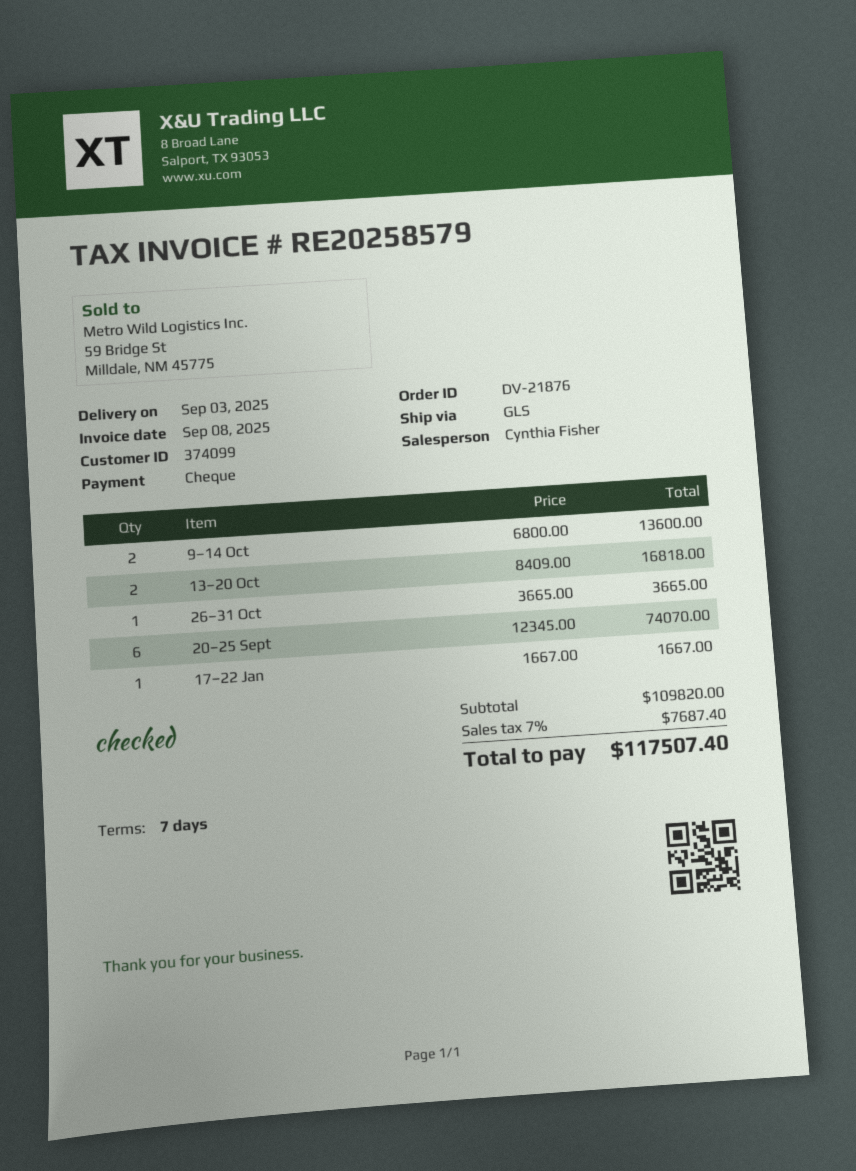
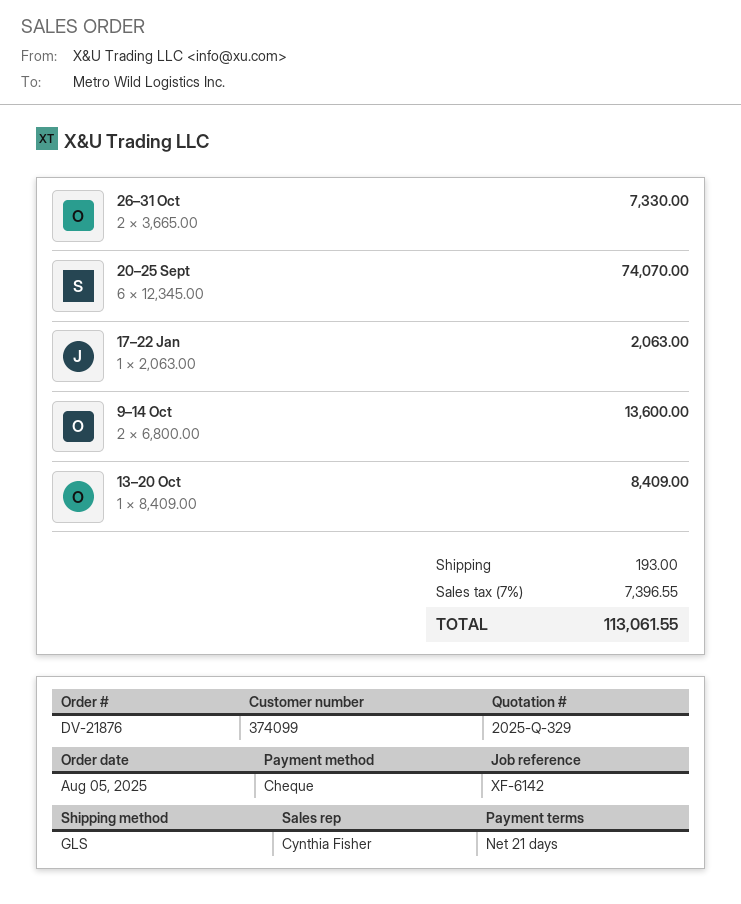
payment terms: 7 days -> 21 days
13–20 Oct: 2 x 8409.00 = 16818.00 -> 1 x 8409.00 = 8409.00
26–31 Oct: 1 x 3665.00 = 3665.00 -> 2 x 3665.00 = 7330.00
17–22 Jan: 1 x 1667.00 = 1667.00 -> 1 x 2063.00 = 2063.00
shipping: none -> 193.00
tax: 7% = 7687.40 -> 7% = 7396.55
total: 117507.40 -> 113061.55

